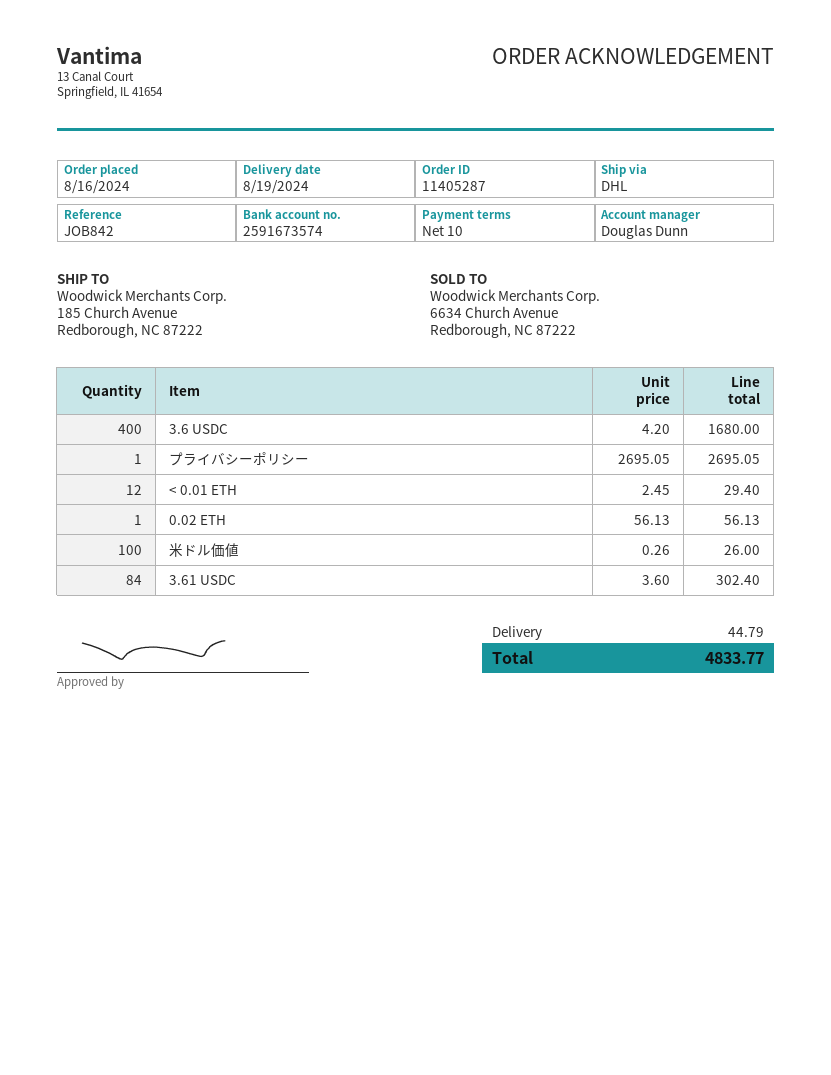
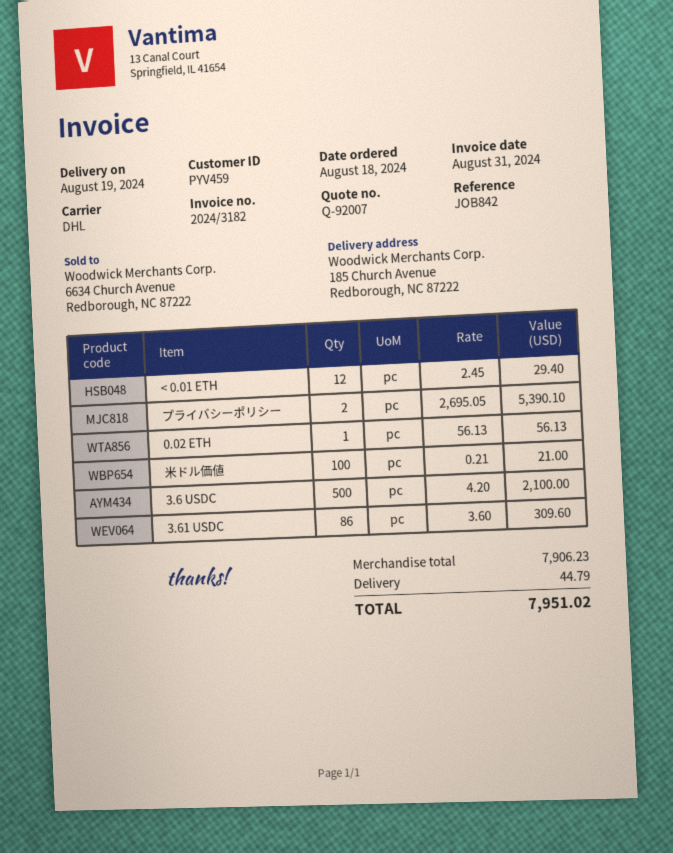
order date: 2024-08-16 -> 2024-08-18
3.6 USDC: 400 x 4.20 = 1680.00 -> 500 x 4.20 = 2100.00
プライバシーポリシー: 1 x 2695.05 = 2695.05 -> 2 x 2695.05 = 5390.10
米ドル価値: 100 x 0.26 = 26.00 -> 100 x 0.21 = 21.00
3.61 USDC: 84 x 3.60 = 302.40 -> 86 x 3.60 = 309.60
total: 4833.77 -> 7951.02

